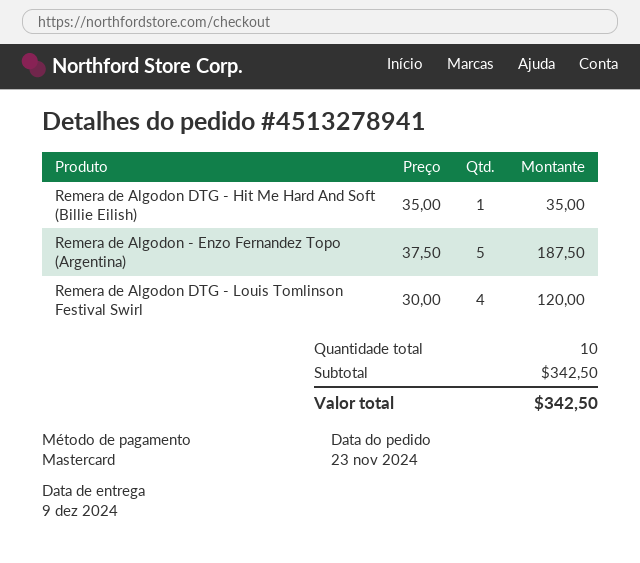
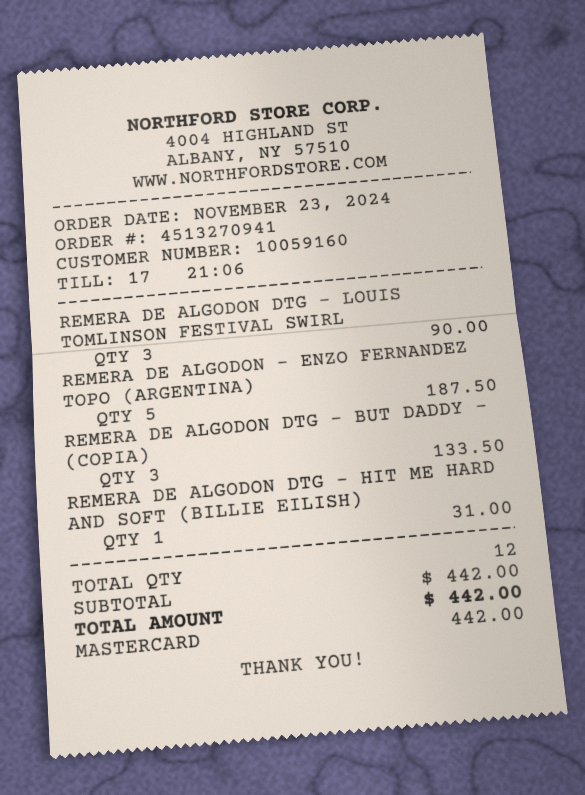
order number: 4513278941 -> 4513270941
Remera de Algodon DTG - Hit Me Hard And Soft (Billie Eilish): 1 for 35.00 -> 1 for 31.00
Remera de Algodon DTG - Louis Tomlinson Festival Swirl: 4 for 120.00 -> 3 for 90.00
REMERA DE ALGODON DTG - BUT DADDY - (COPIA): none -> 3 for 133.50
total quantity: 10 -> 12
subtotal: 342.50 -> 442.00
total: 342.50 -> 442.00

